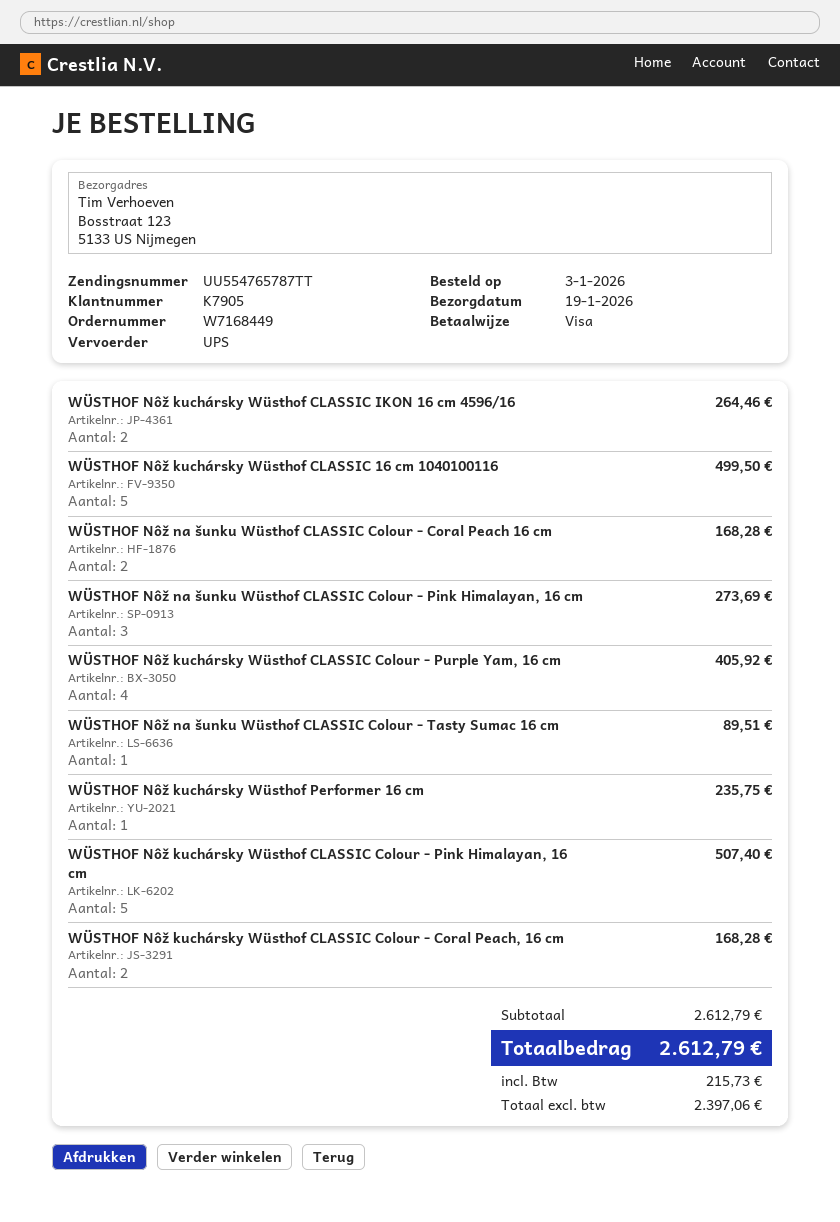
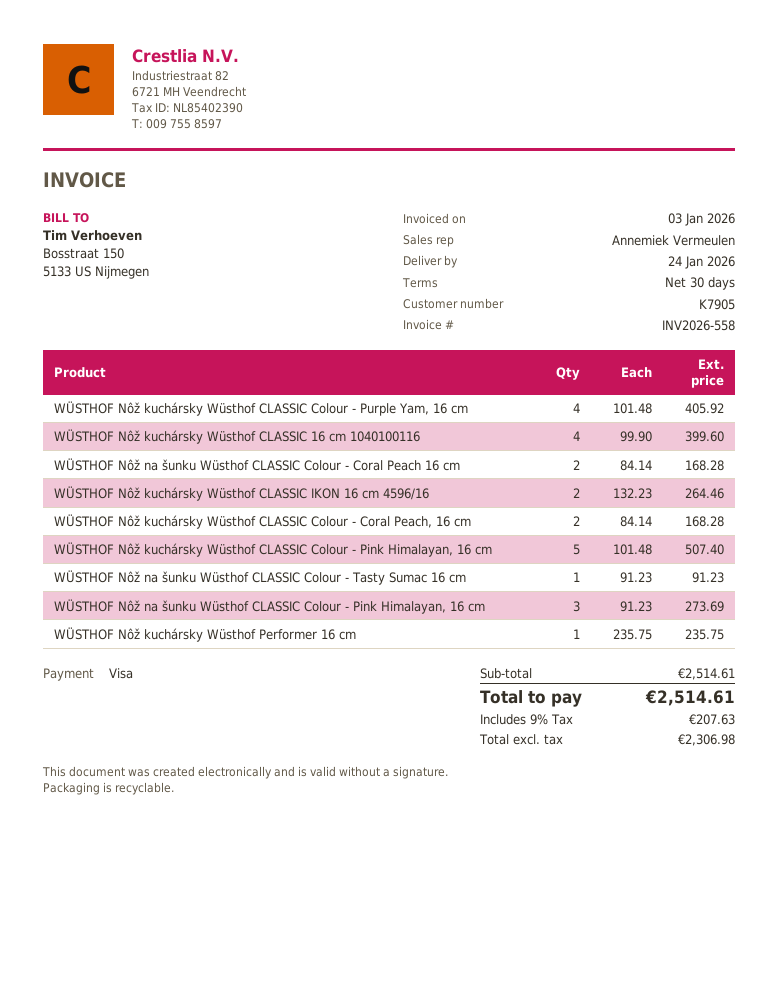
delivery date: 2026-01-19 -> 2026-01-24
WÜSTHOF Nôž kuchársky Wüsthof CLASSIC 16 cm 1040100116: 5 for 499.50 -> 4 for 399.60
WÜSTHOF Nôž na šunku Wüsthof CLASSIC Colour - Tasty Sumac 16 cm: 1 for 89.51 -> 1 for 91.23
subtotal: 2612.79 -> 2514.61
net: 2397.06 -> 2306.98
tax: 215.73 -> 207.63
total: 2612.79 -> 2514.61

